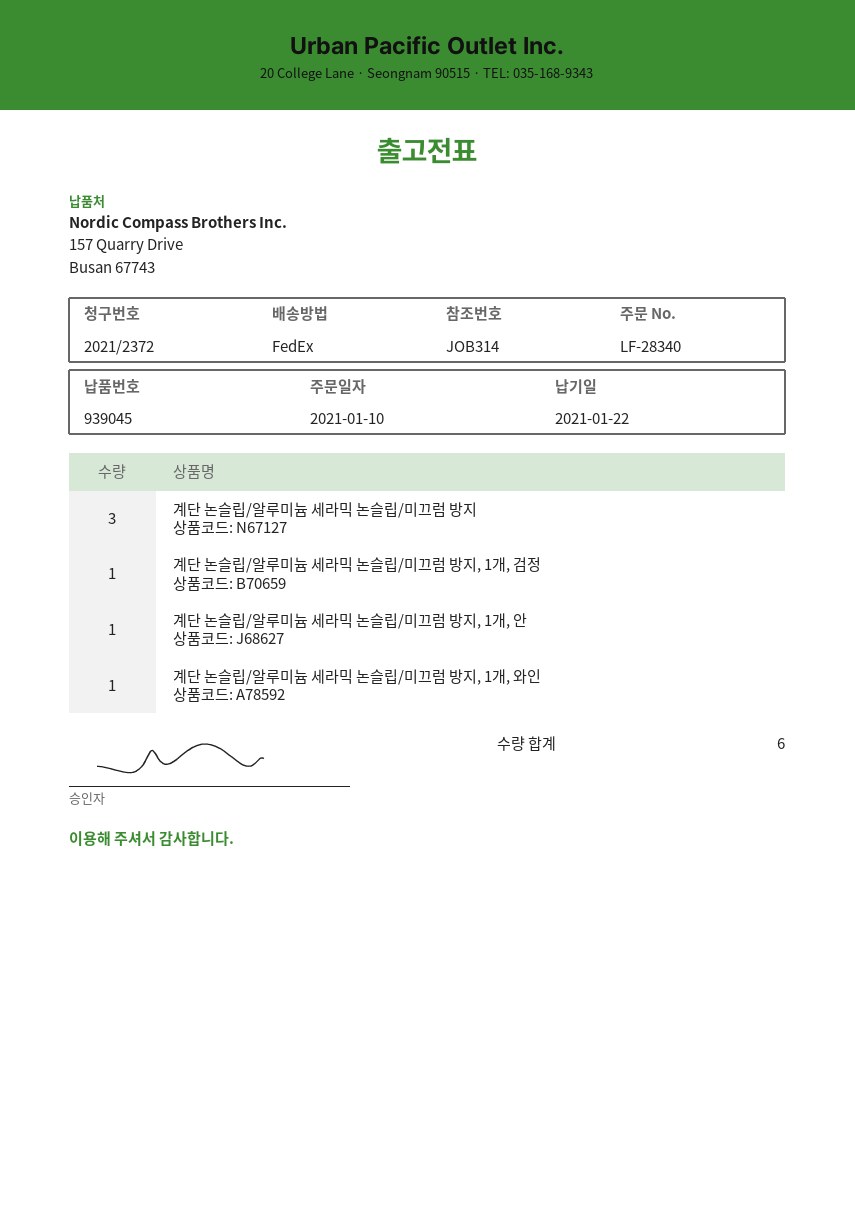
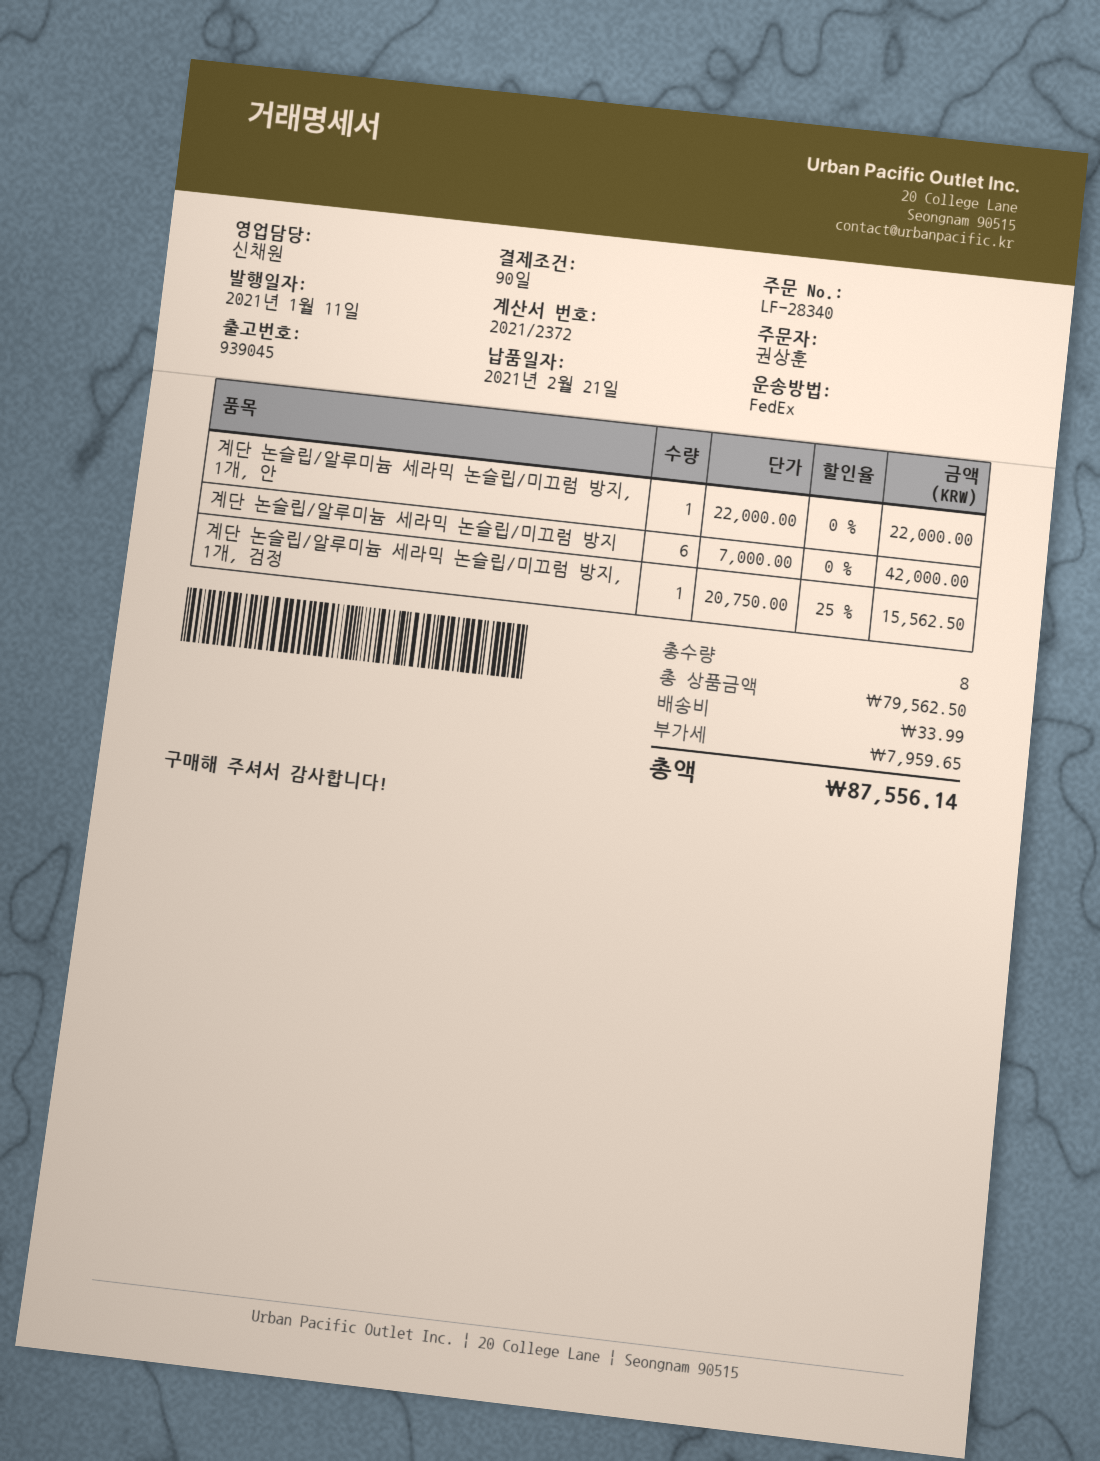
delivery date: 2021-01-22 -> 2021-02-21
계단 논슬립/알루미늄 세라믹 논슬립/미끄럼 방지: 3 -> 6
계단 논슬립/알루미늄 세라믹 논슬립/미끄럼 방지, 1개, 와인: 1 -> none
total quantity: 6 -> 8

